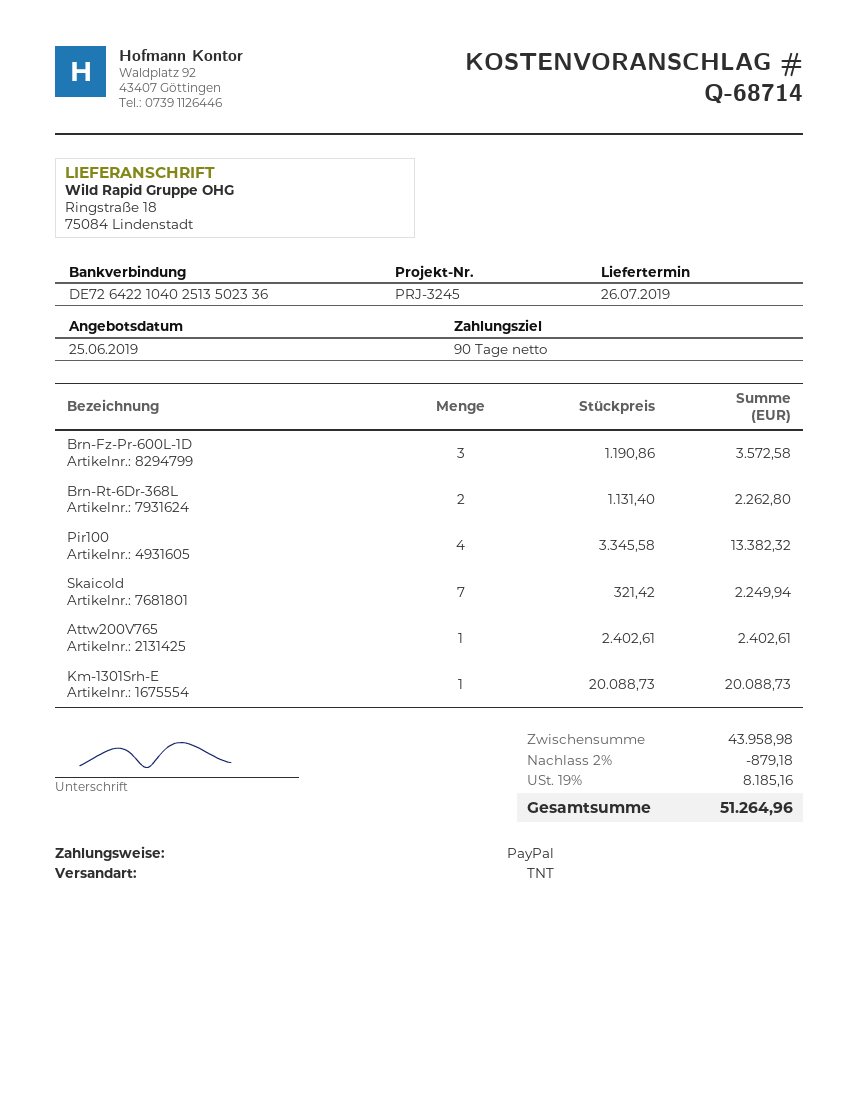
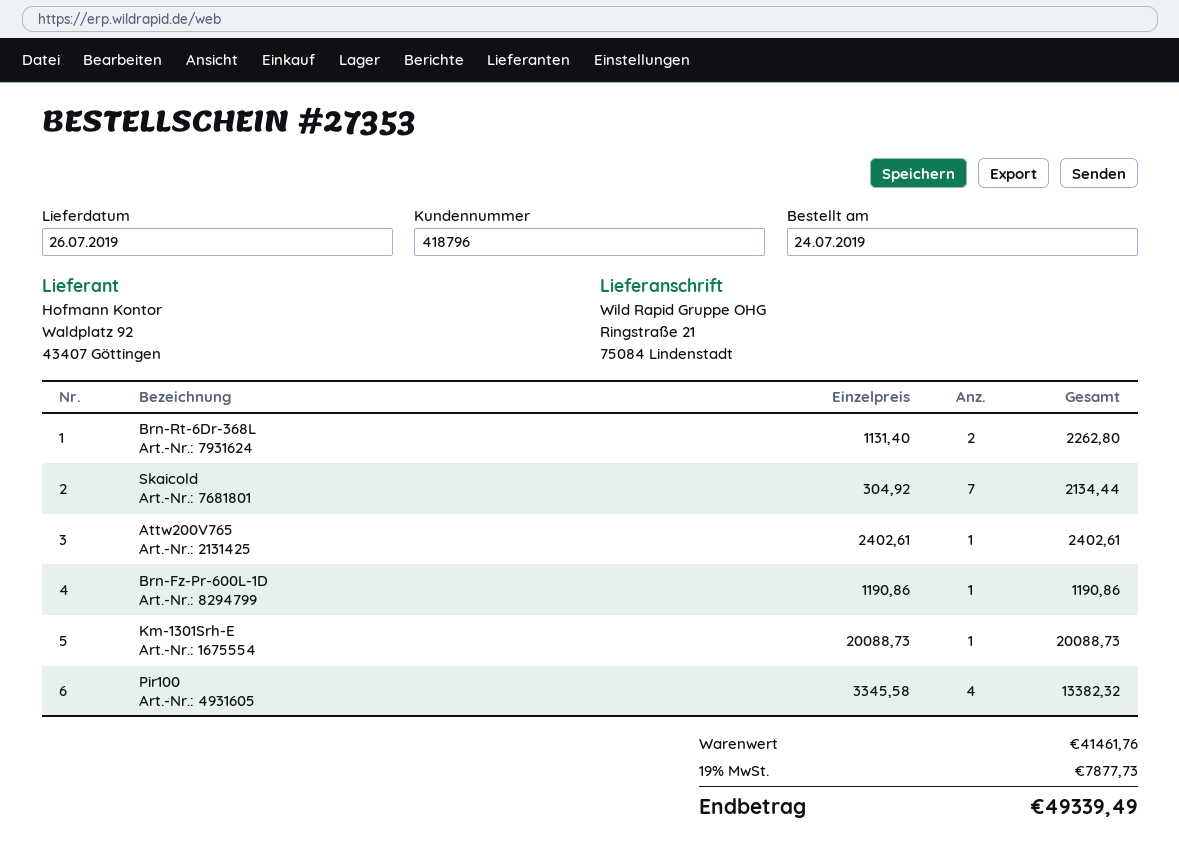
ship to: Ringstraße 18, 75084 Lindenstadt -> Ringstraße 21, 75084 Lindenstadt
Brn-Fz-Pr-600L-1D: 3 x 1190.86 = 3572.58 -> 1 x 1190.86 = 1190.86
Skaicold: 7 x 321.42 = 2249.94 -> 7 x 304.92 = 2134.44
subtotal: 43958.98 -> 41461.76
discount: 2% = 879.18 -> none
tax: 19% = 8185.16 -> 19% = 7877.73
total: 51264.96 -> 49339.49

